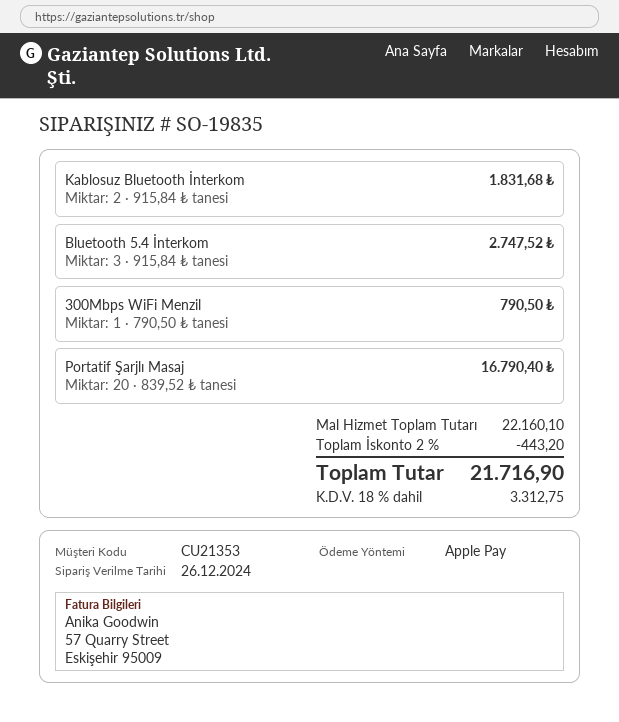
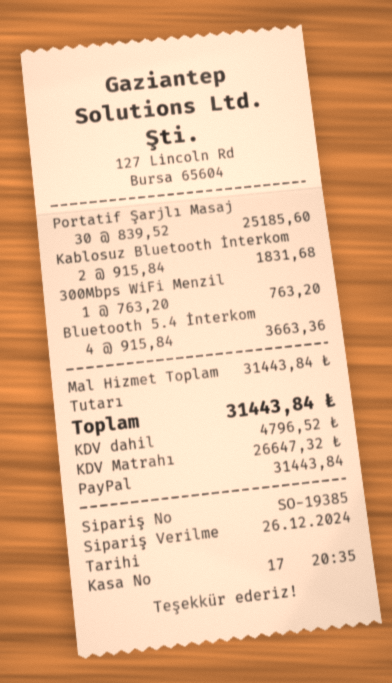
order number: SO-19835 -> SO-19385
payment method: Apple Pay -> PayPal
Bluetooth 5.4 İnterkom: 3 x 915.84 = 2747.52 -> 4 x 915.84 = 3663.36
300Mbps WiFi Menzil: 1 x 790.50 = 790.50 -> 1 x 763.20 = 763.20
Portatif Şarjlı Masaj: 20 x 839.52 = 16790.40 -> 30 x 839.52 = 25185.60
subtotal: 22160.10 -> 31443.84
discount: 2% = 443.20 -> none
tax: 3312.75 -> 4796.52
total: 21716.90 -> 31443.84

